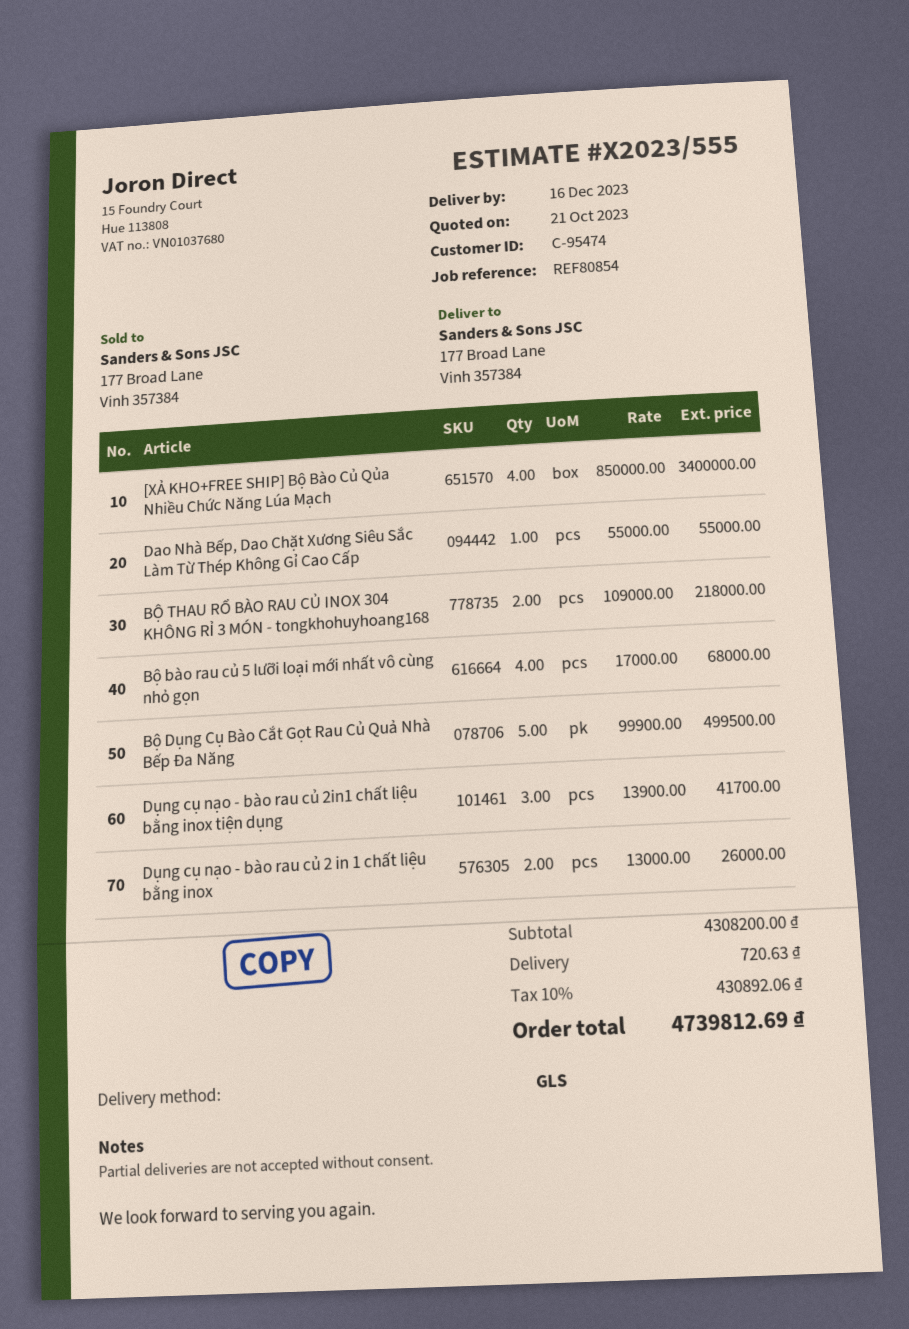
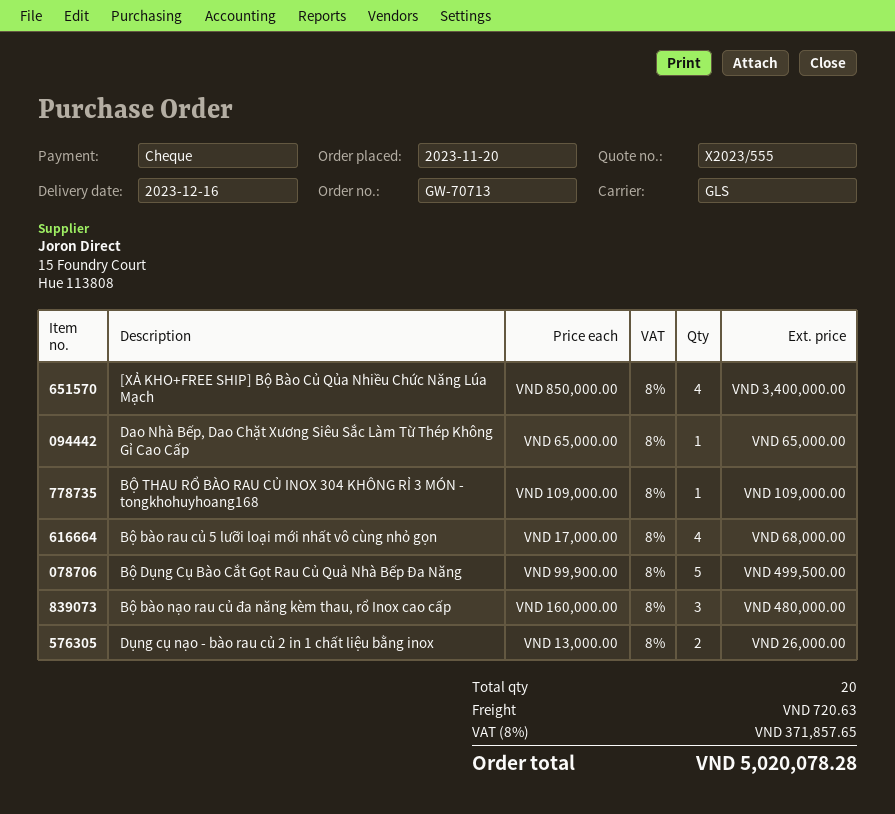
Dao Nhà Bếp, Dao Chặt Xương Siêu Sắc Làm Từ Thép Không Gỉ Cao Cấp: 1 x 55000.00 = 55000.00 -> 1 x 65000.00 = 65000.00
BỘ THAU RỔ BÀO RAU CỦ INOX 304 KHÔNG RỈ 3 MÓN - tongkhohuyhoang168: 2 x 109000.00 = 218000.00 -> 1 x 109000.00 = 109000.00
Dụng cụ nạo - bào rau củ 2in1 chất liệu bằng inox tiện dụng: 3 x 13900.00 = 41700.00 -> none
Bộ bào nạo rau củ đa năng kèm thau, rổ Inox cao cấp: none -> 3 x 160000.00 = 480000.00
tax: 10% = 430892.06 -> 8% = 371857.65
total: 4739812.69 -> 5020078.28

